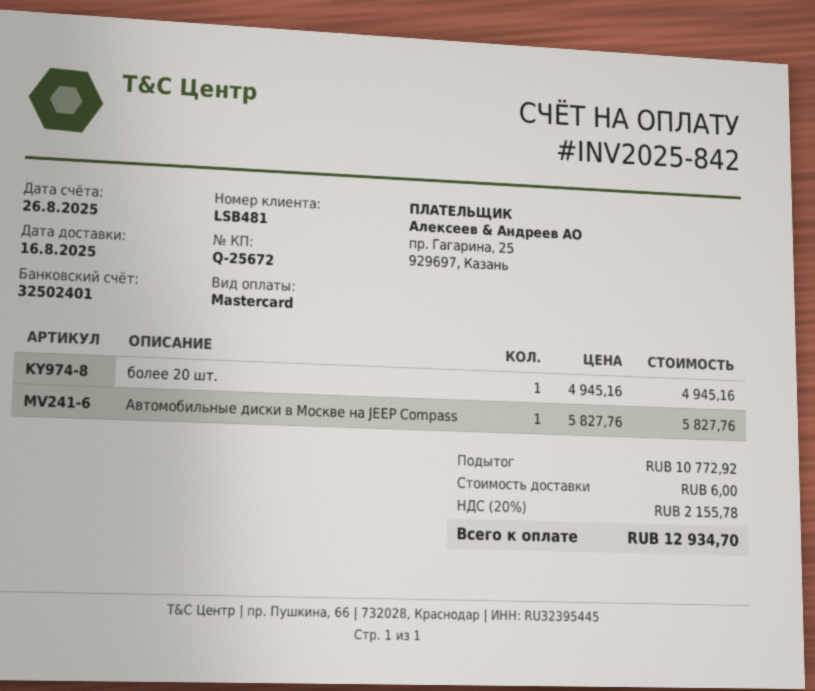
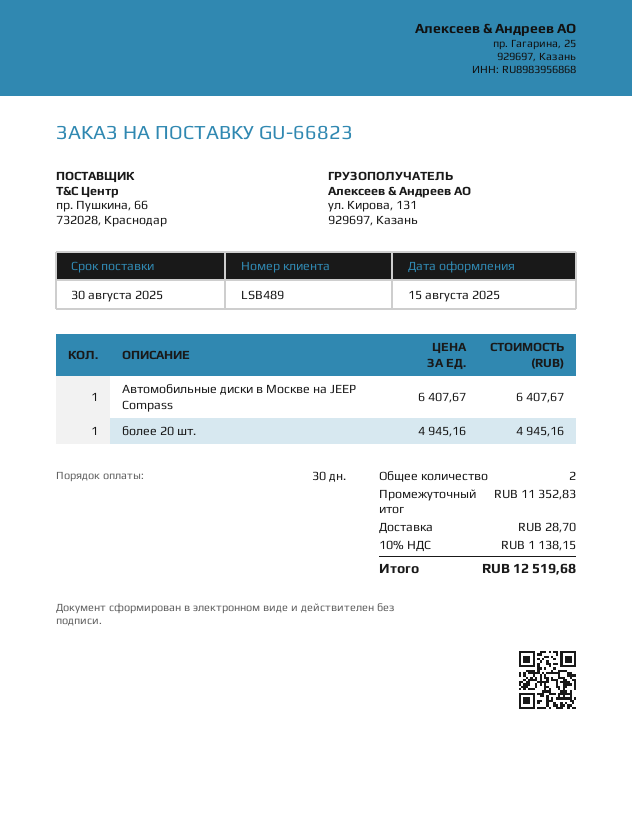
delivery date: 2025-08-16 -> 2025-08-30
customer number: LSB481 -> LSB489
Автомобильные диски в Москве на JEEP Compass: 1 x 5827.76 = 5827.76 -> 1 x 6407.67 = 6407.67
subtotal: 10772.92 -> 11352.83
shipping: 6.00 -> 28.70
tax: 20% = 2155.78 -> 10% = 1138.15
total: 12934.70 -> 12519.68

